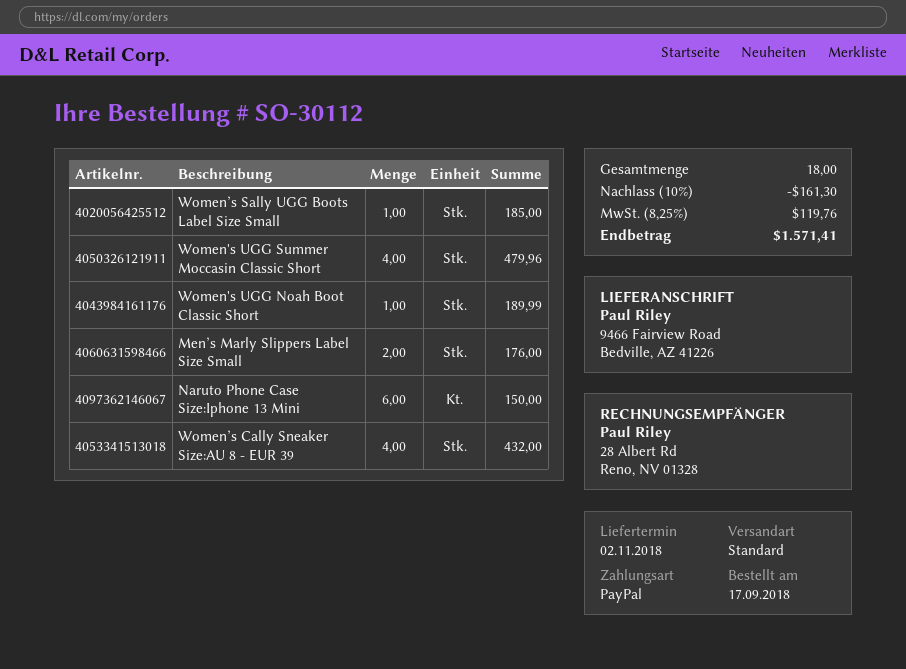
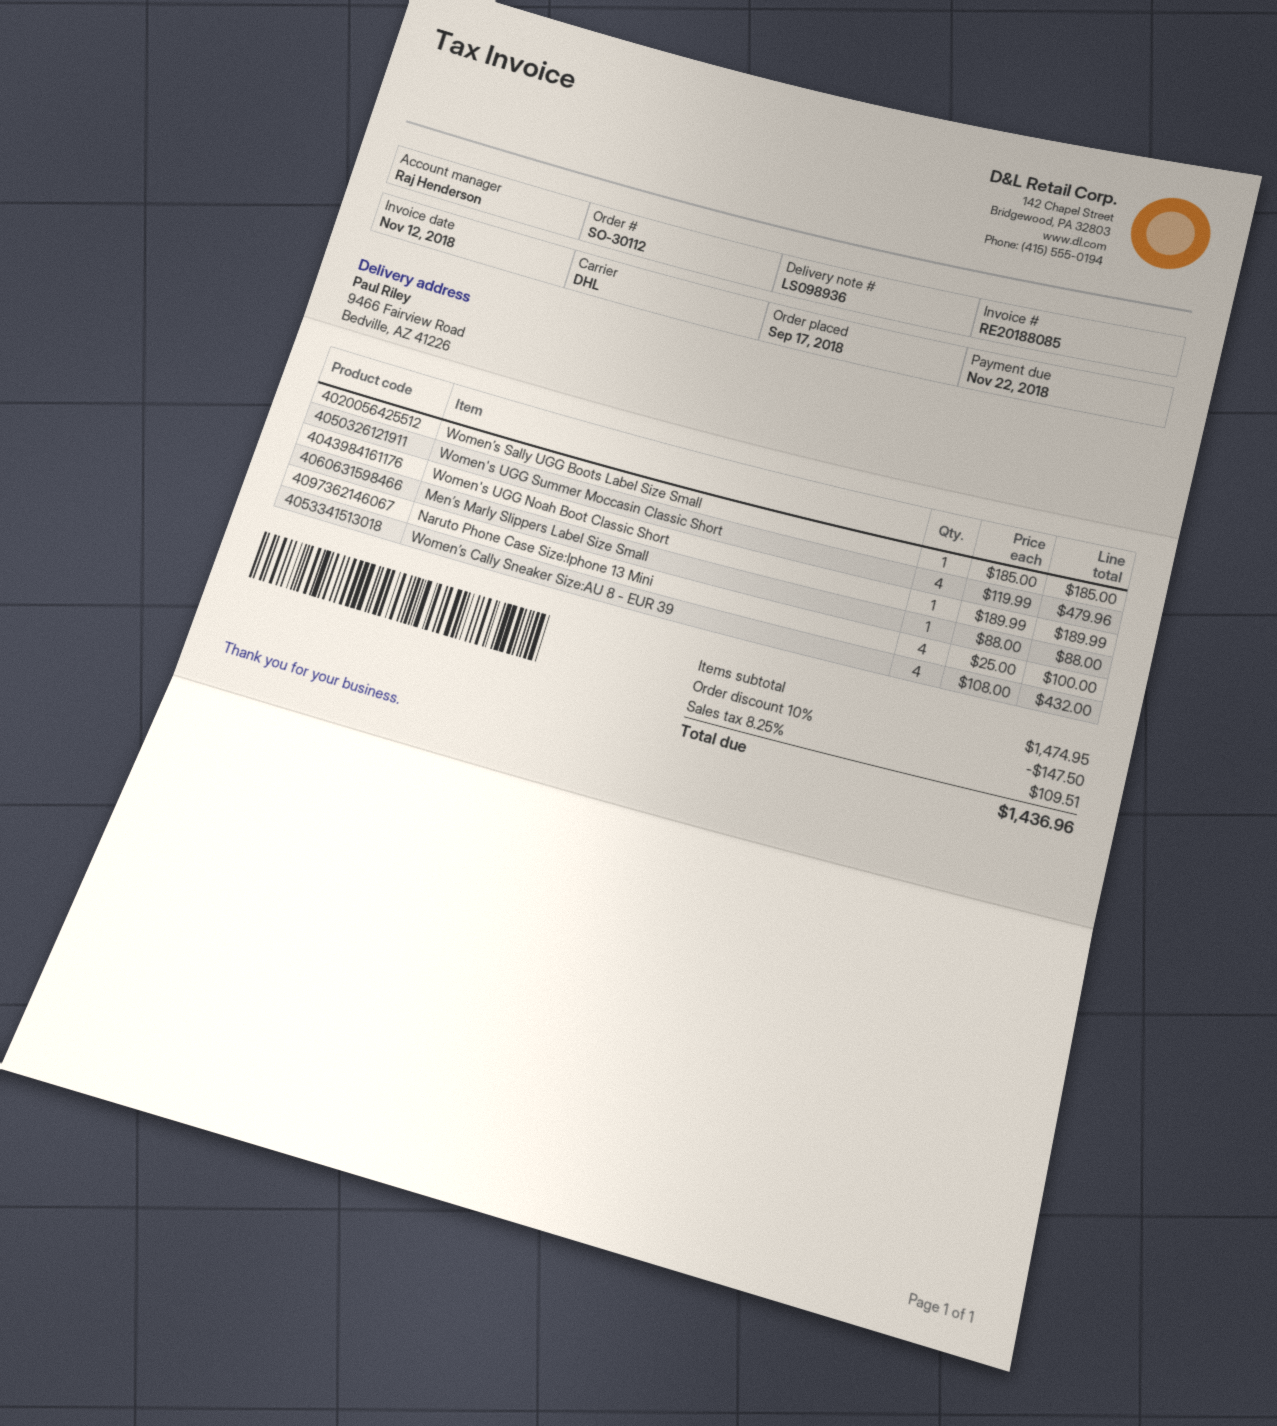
shipping method: standard -> DHL
Men’s Marly Slippers Label Size Small: 2 for 176.00 -> 1 for 88.00
Naruto Phone Case Size:Iphone 13 Mini: 6 for 150.00 -> 4 for 100.00
discount: 10% = 161.30 -> 10% = 147.50
tax: 8.25% = 119.76 -> 8.25% = 109.51
total: 1571.41 -> 1436.96

